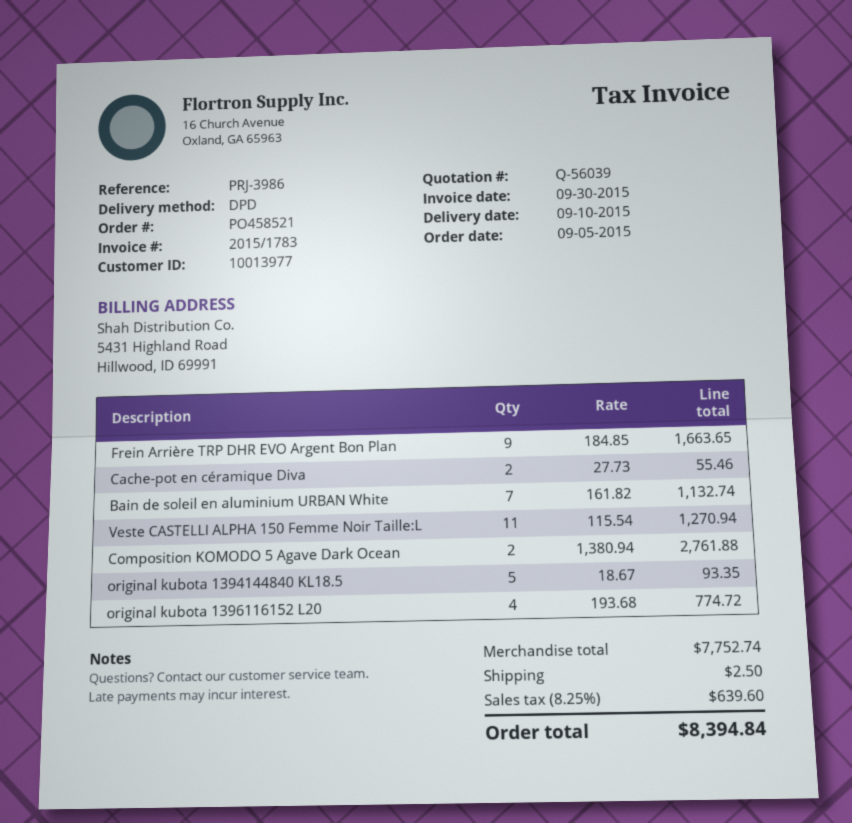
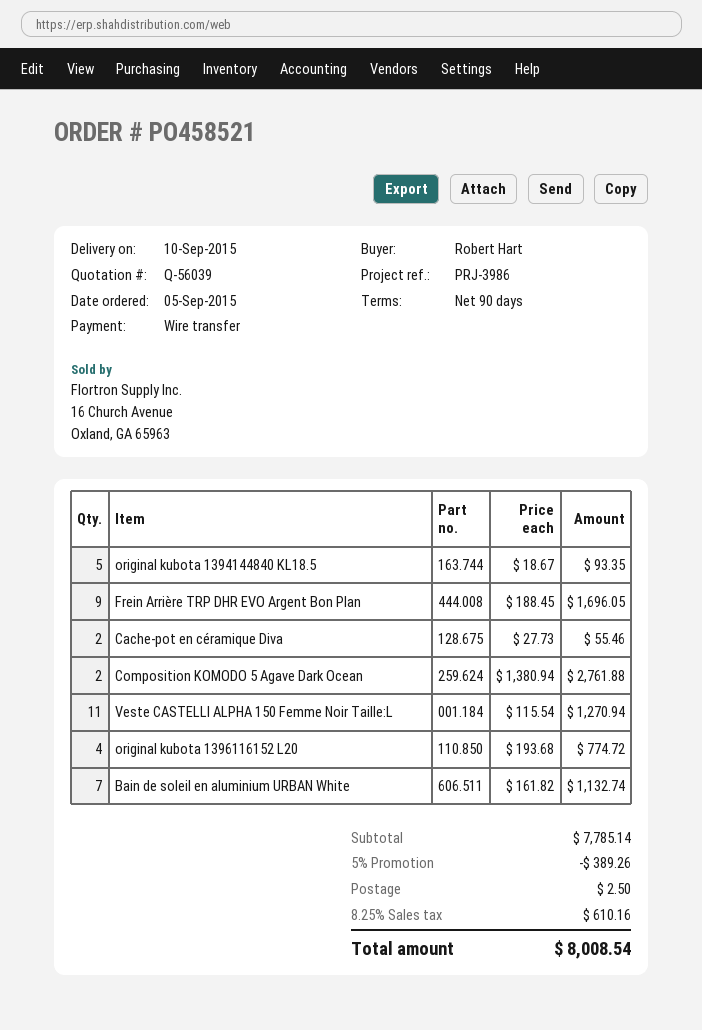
Frein Arrière TRP DHR EVO Argent Bon Plan: 9 x 184.85 = 1663.65 -> 9 x 188.45 = 1696.05
subtotal: 7752.74 -> 7785.14
discount: none -> 5% = 389.26
tax: 8.25% = 639.60 -> 8.25% = 610.16
total: 8394.84 -> 8008.54

